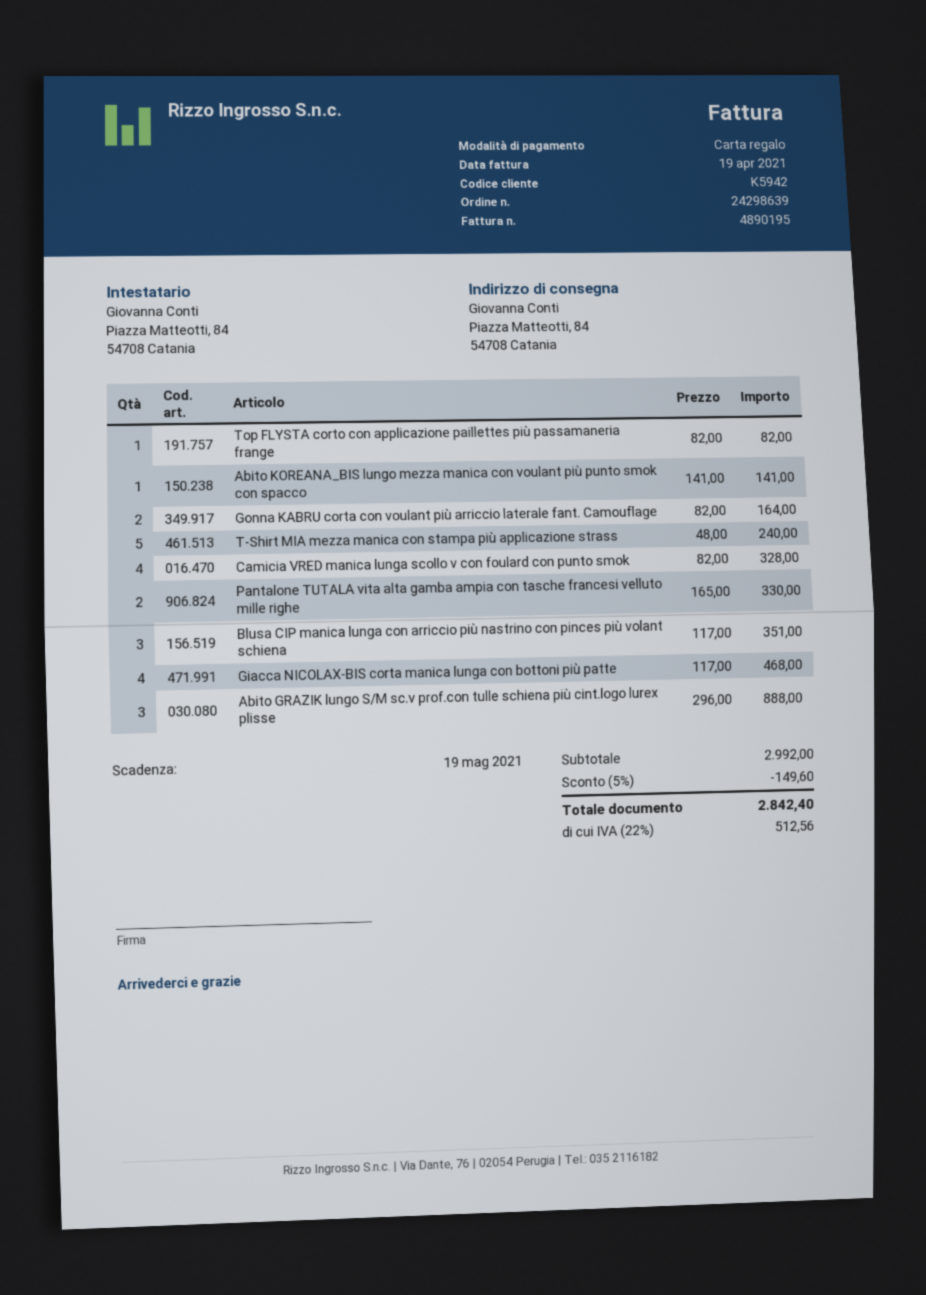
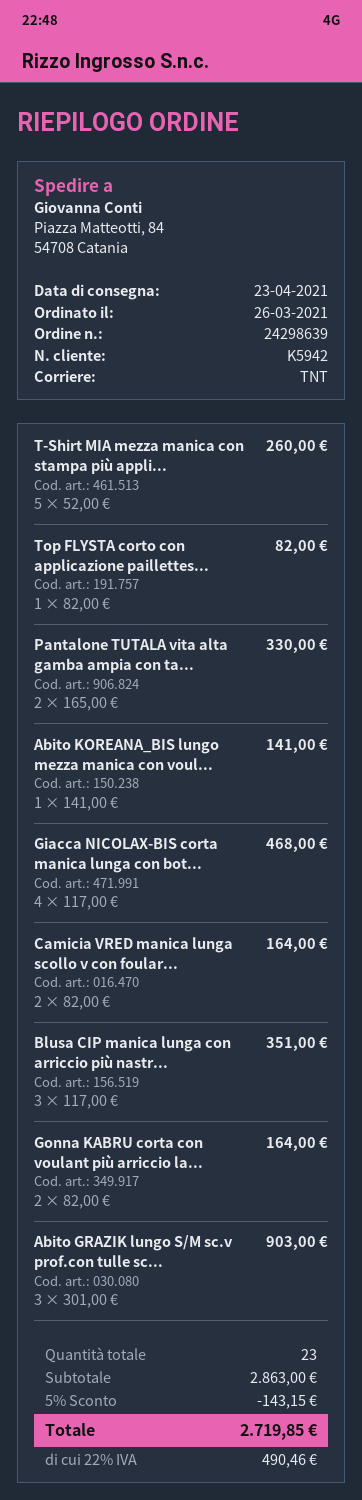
T-Shirt MIA mezza manica con stampa più applicazione strass: 5 x 48.00 = 240.00 -> 5 x 52.00 = 260.00
Camicia VRED manica lunga scollo v con foulard con punto smok: 4 x 82.00 = 328.00 -> 2 x 82.00 = 164.00
Abito GRAZIK lungo S/M sc.v prof.con tulle schiena più cint.logo lurex plisse: 3 x 296.00 = 888.00 -> 3 x 301.00 = 903.00
subtotal: 2992.00 -> 2863.00
discount: 5% = 149.60 -> 5% = 143.15
tax: 22% = 512.56 -> 22% = 490.46
total: 2842.40 -> 2719.85

